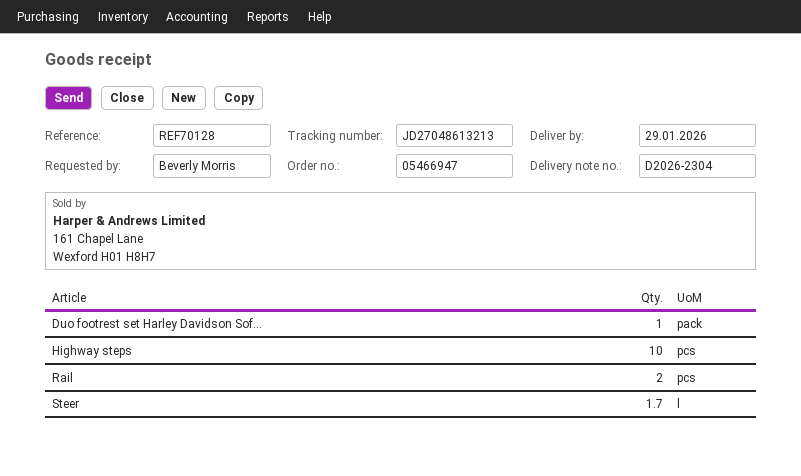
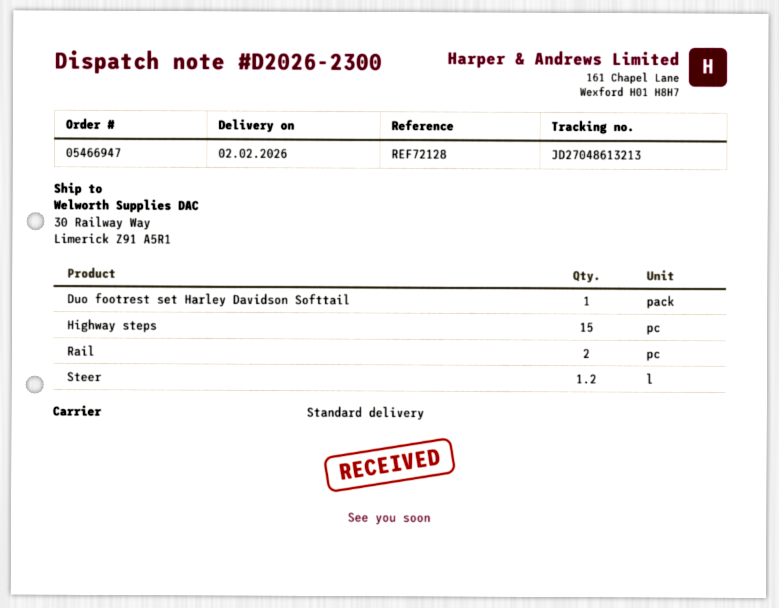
delivery note number: D2026-2304 -> D2026-2300
delivery date: 2026-01-29 -> 2026-02-02
reference: REF70128 -> REF72128
Highway steps: 10 -> 15
Steer: 1.7 -> 1.2

